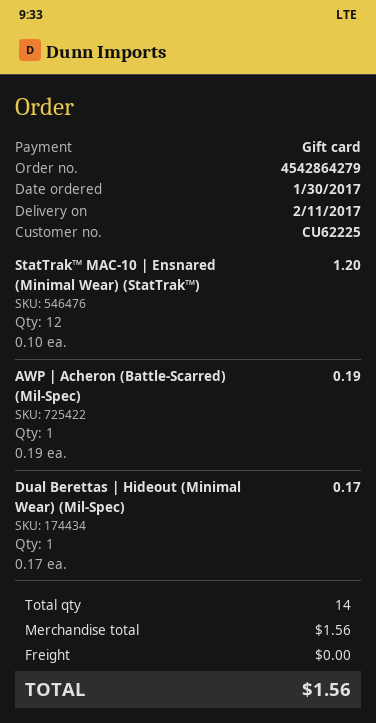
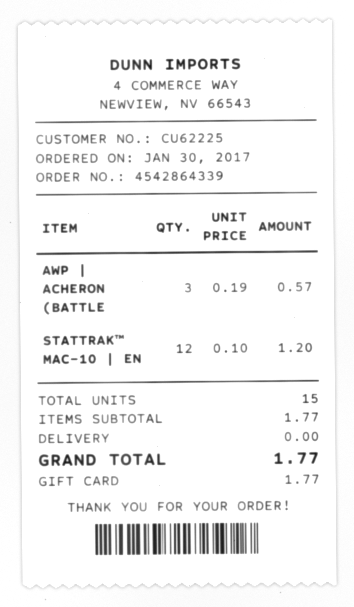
order number: 4542864279 -> 4542864339
AWP | Acheron (Battle-Scarred) (Mil-Spec): 1 x 0.19 = 0.19 -> 3 x 0.19 = 0.57
Dual Berettas | Hideout (Minimal Wear) (Mil-Spec): 1 x 0.17 = 0.17 -> none
total quantity: 14 -> 15
subtotal: 1.56 -> 1.77
total: 1.56 -> 1.77

